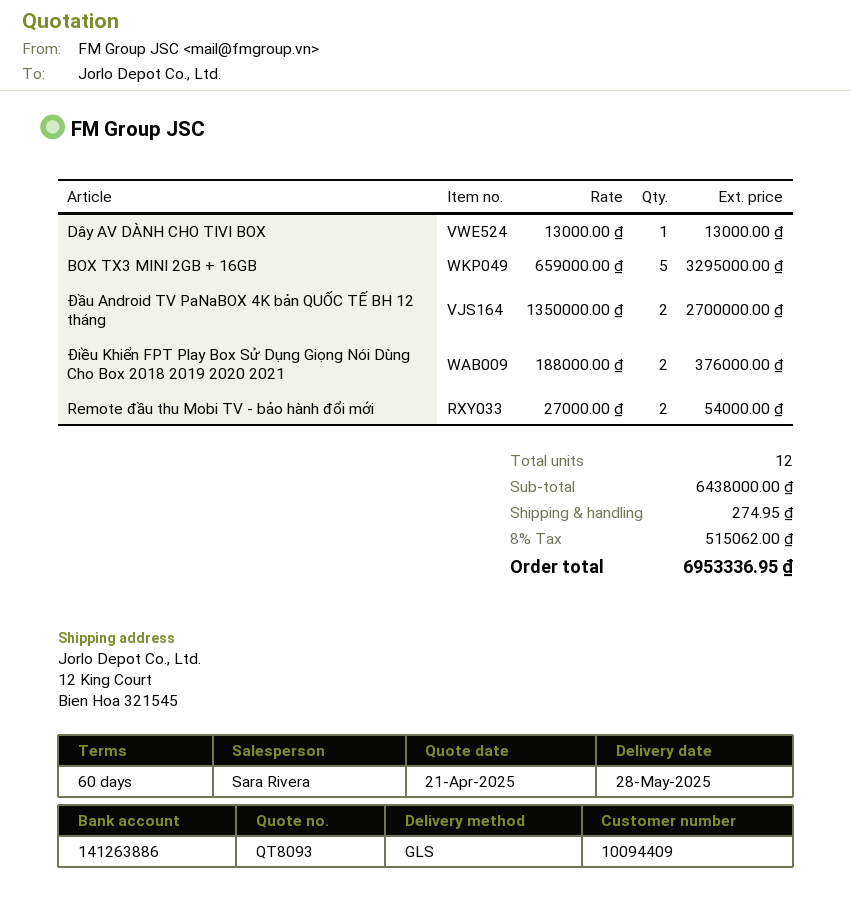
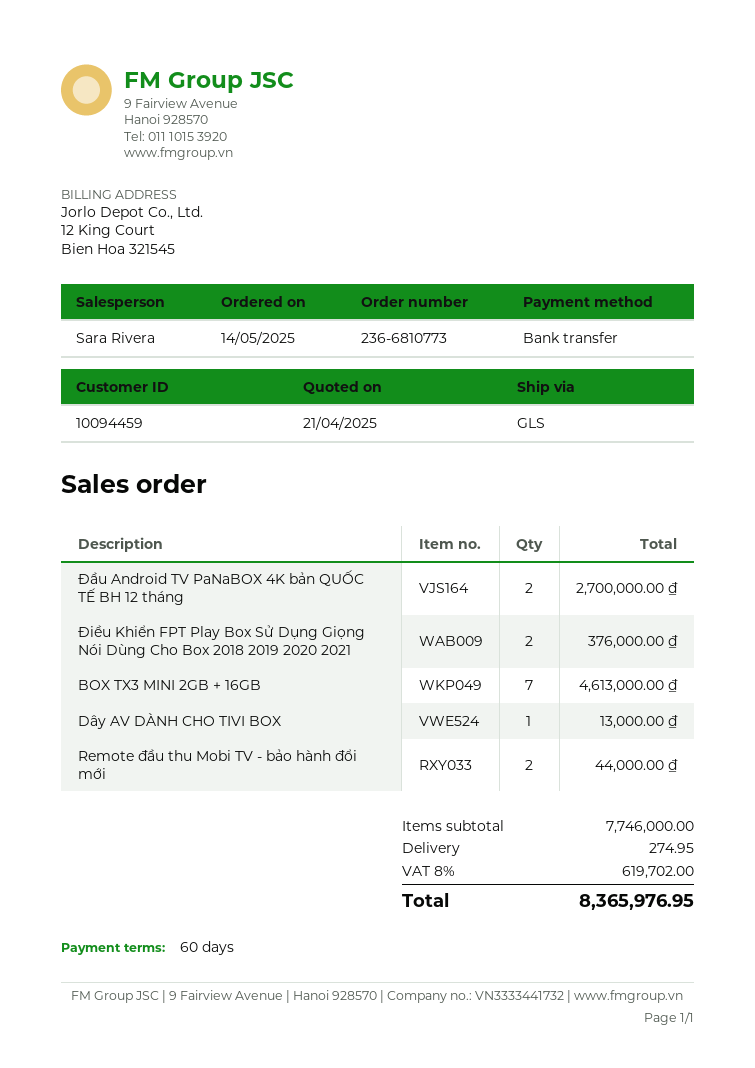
customer number: 10094409 -> 10094459
BOX TX3 MINI 2GB + 16GB: 5 for 3295000.00 -> 7 for 4613000.00
Remote đầu thu Mobi TV - bảo hành đổi mới: 2 for 54000.00 -> 2 for 44000.00
subtotal: 6438000.00 -> 7746000.00
tax: 8% = 515062.00 -> 8% = 619702.00
total: 6953336.95 -> 8365976.95

